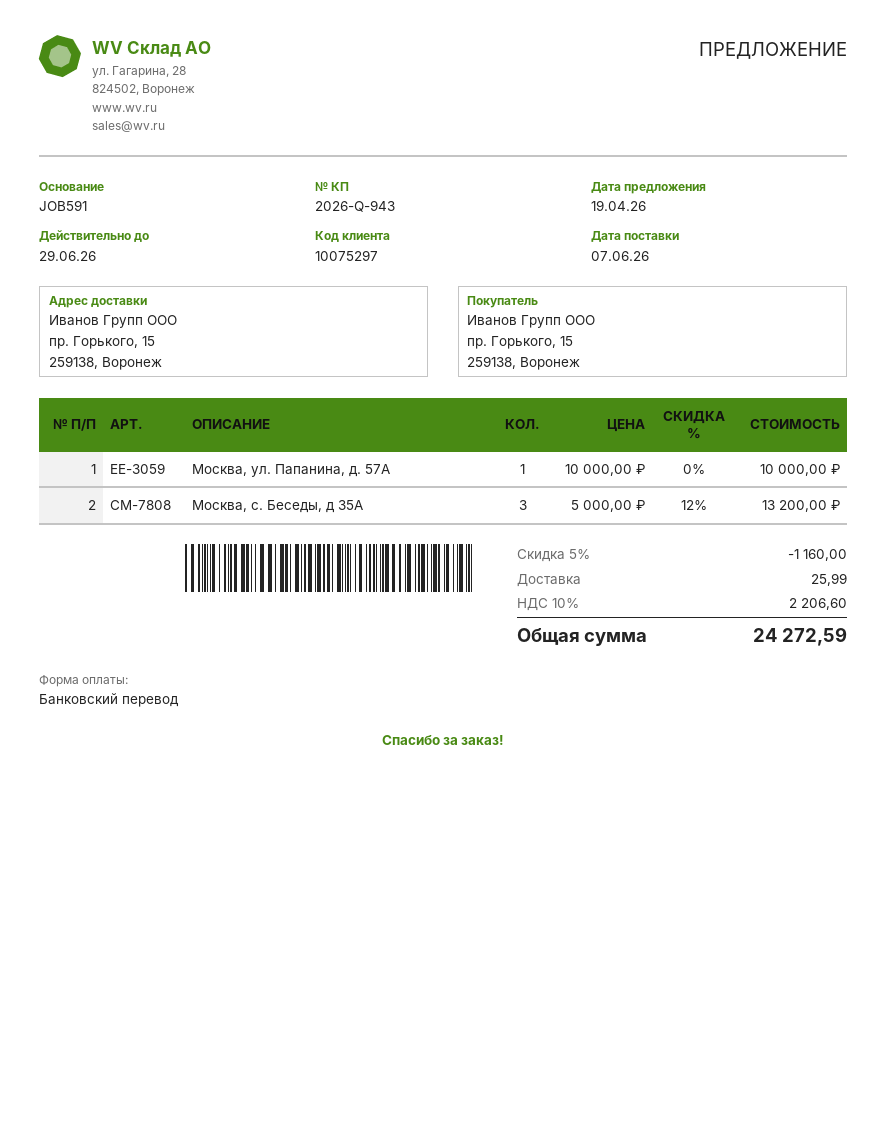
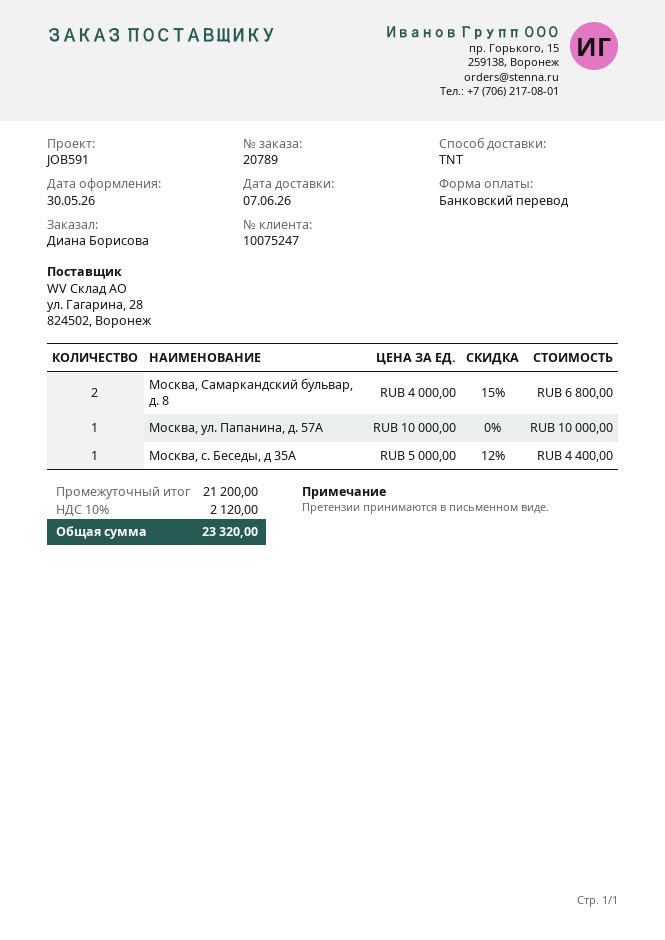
customer number: 10075297 -> 10075247
Москва, с. Беседы, д 35А: 3 x 5000.00 - 12% = 13200.00 -> 1 x 5000.00 - 12% = 4400.00
Москва, Самаркандский бульвар, д. 8: none -> 2 x 4000.00 - 15% = 6800.00
discount: 5% = 1160.00 -> none
shipping: 25.99 -> none
tax: 10% = 2206.60 -> 10% = 2120.00
total: 24272.59 -> 23320.00

